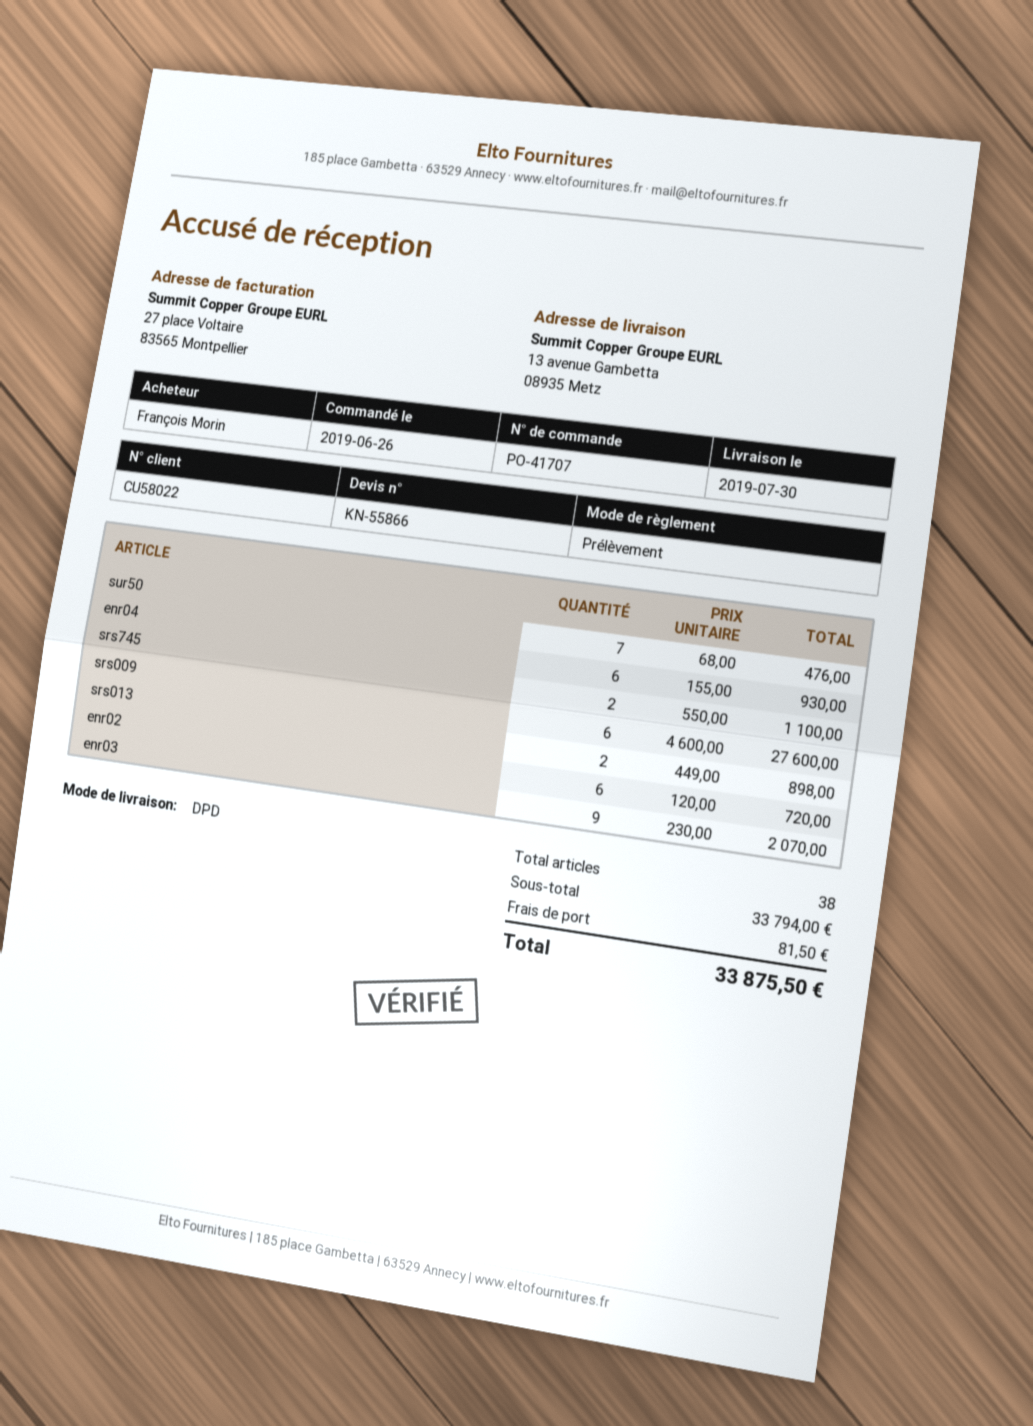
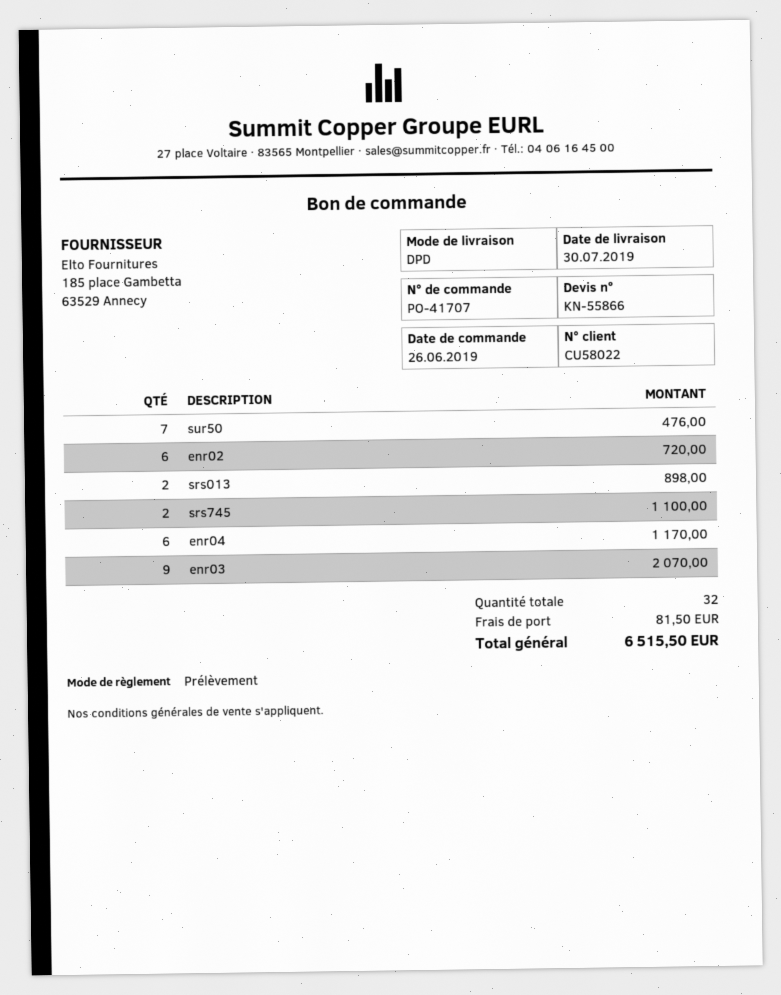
enr04: 6 for 930.00 -> 6 for 1170.00
srs009: 6 for 27600.00 -> none
total quantity: 38 -> 32
total: 33875.50 -> 6515.50

